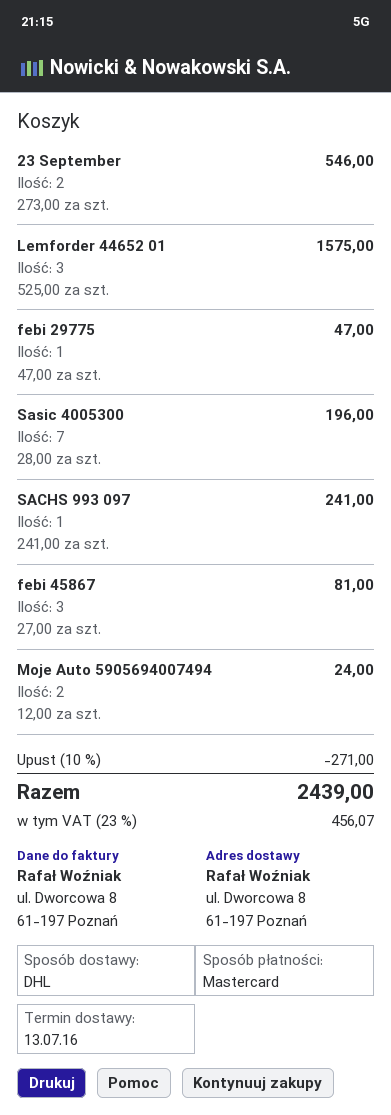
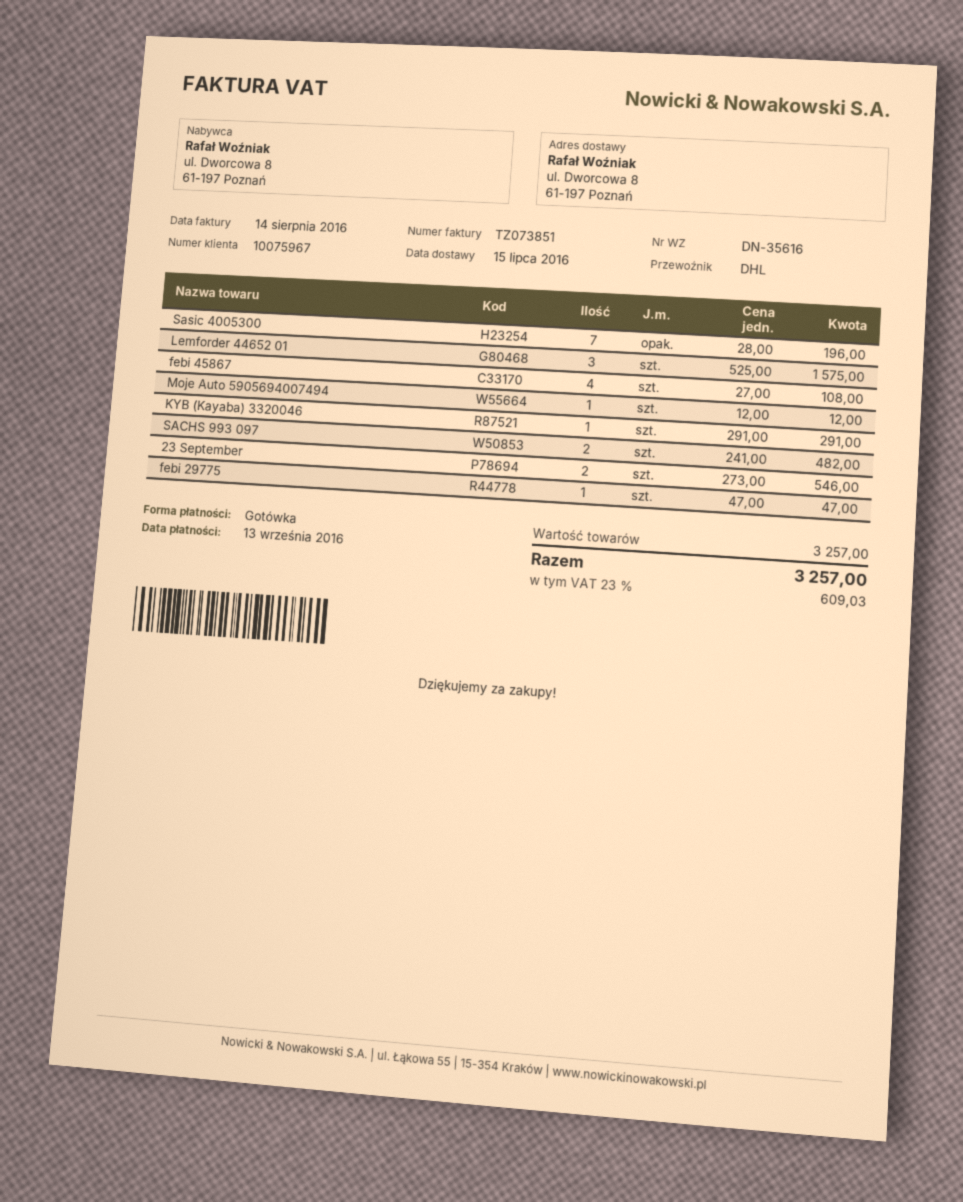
delivery date: 2016-07-13 -> 2016-07-15
payment method: Mastercard -> cash
SACHS 993 097: 1 x 241.00 = 241.00 -> 2 x 241.00 = 482.00
febi 45867: 3 x 27.00 = 81.00 -> 4 x 27.00 = 108.00
Moje Auto 5905694007494: 2 x 12.00 = 24.00 -> 1 x 12.00 = 12.00
KYB (Kayaba) 3320046: none -> 1 x 291.00 = 291.00
discount: 10% = 271.00 -> none
tax: 23% = 456.07 -> 23% = 609.03
total: 2439.00 -> 3257.00

